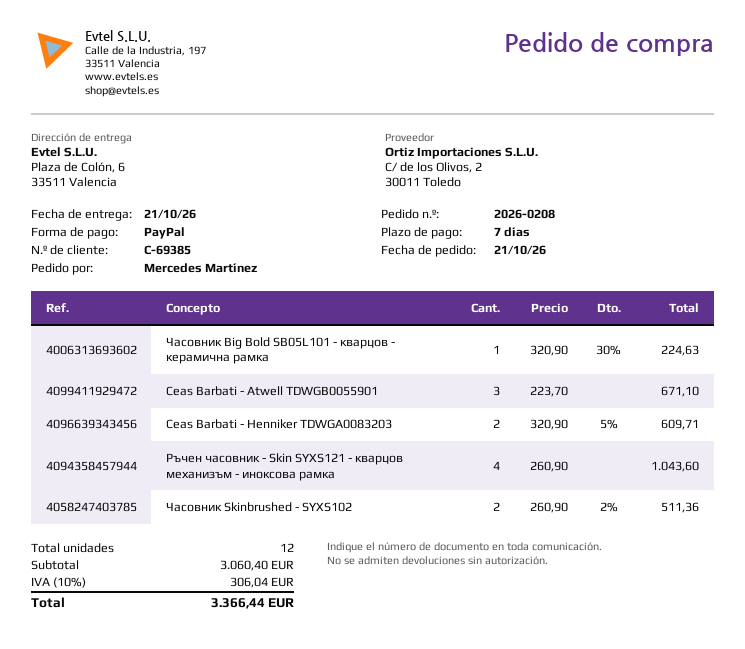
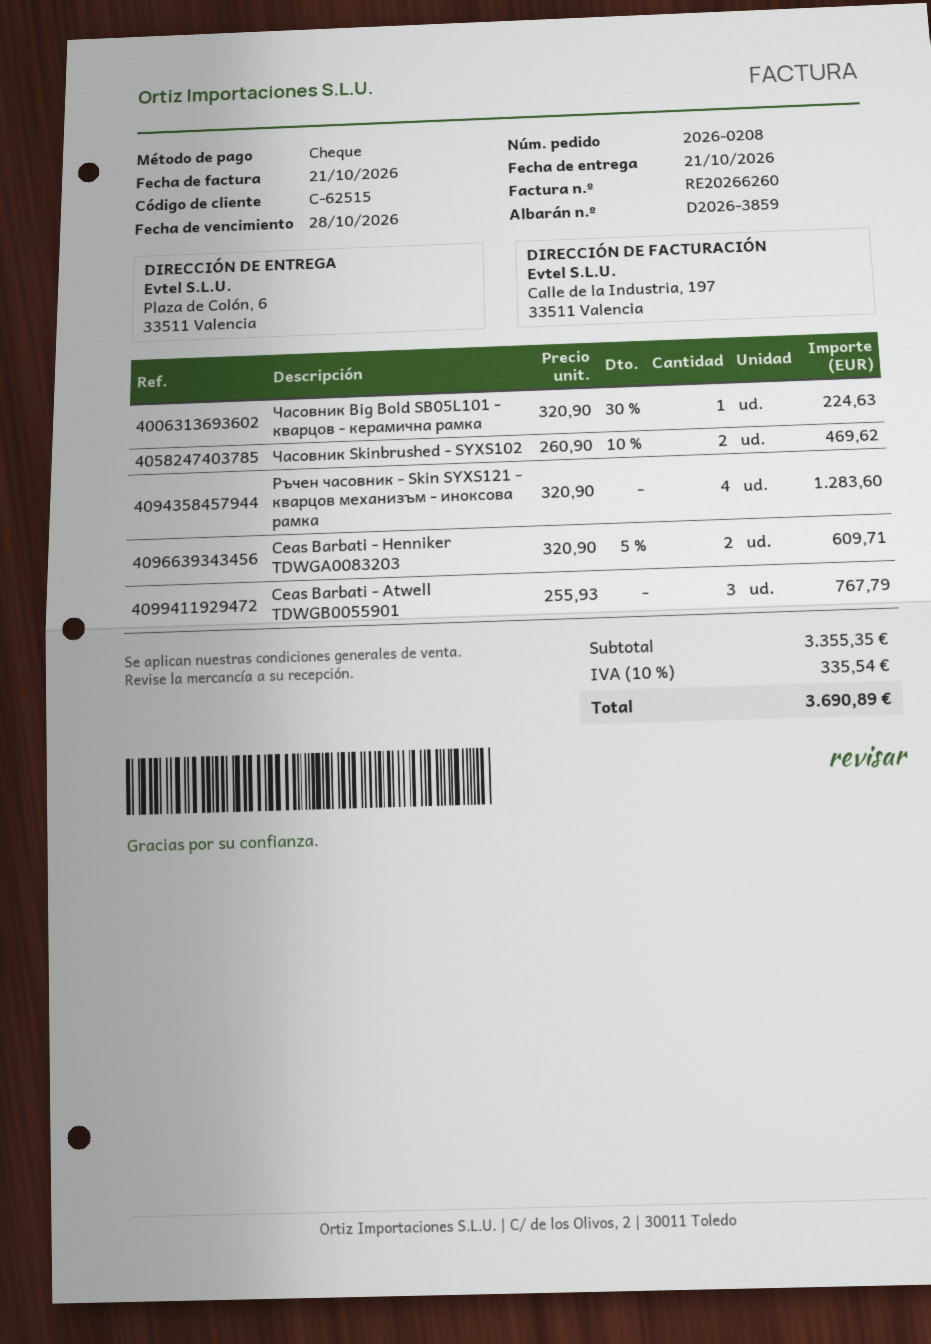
customer number: C-69385 -> C-62515
payment method: PayPal -> cheque
Ceas Barbati - Atwell TDWGB0055901: 3 x 223.70 = 671.10 -> 3 x 255.93 = 767.79
Ръчен часовник - Skin SYXS121 - кварцов механизъм - иноксова рамка: 4 x 260.90 = 1043.60 -> 4 x 320.90 = 1283.60
Часовник Skinbrushed - SYXS102: 2 x 260.90 - 2% = 511.36 -> 2 x 260.90 - 10% = 469.62
subtotal: 3060.40 -> 3355.35
tax: 10% = 306.04 -> 10% = 335.54
total: 3366.44 -> 3690.89

